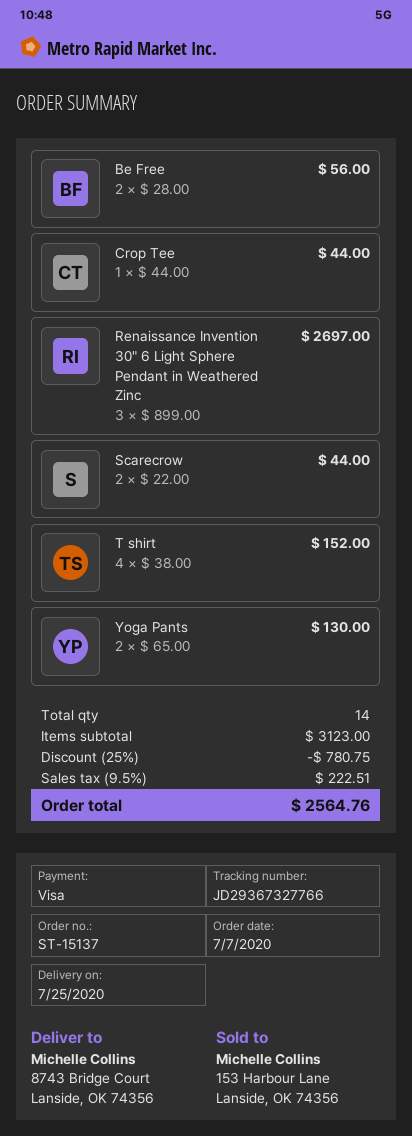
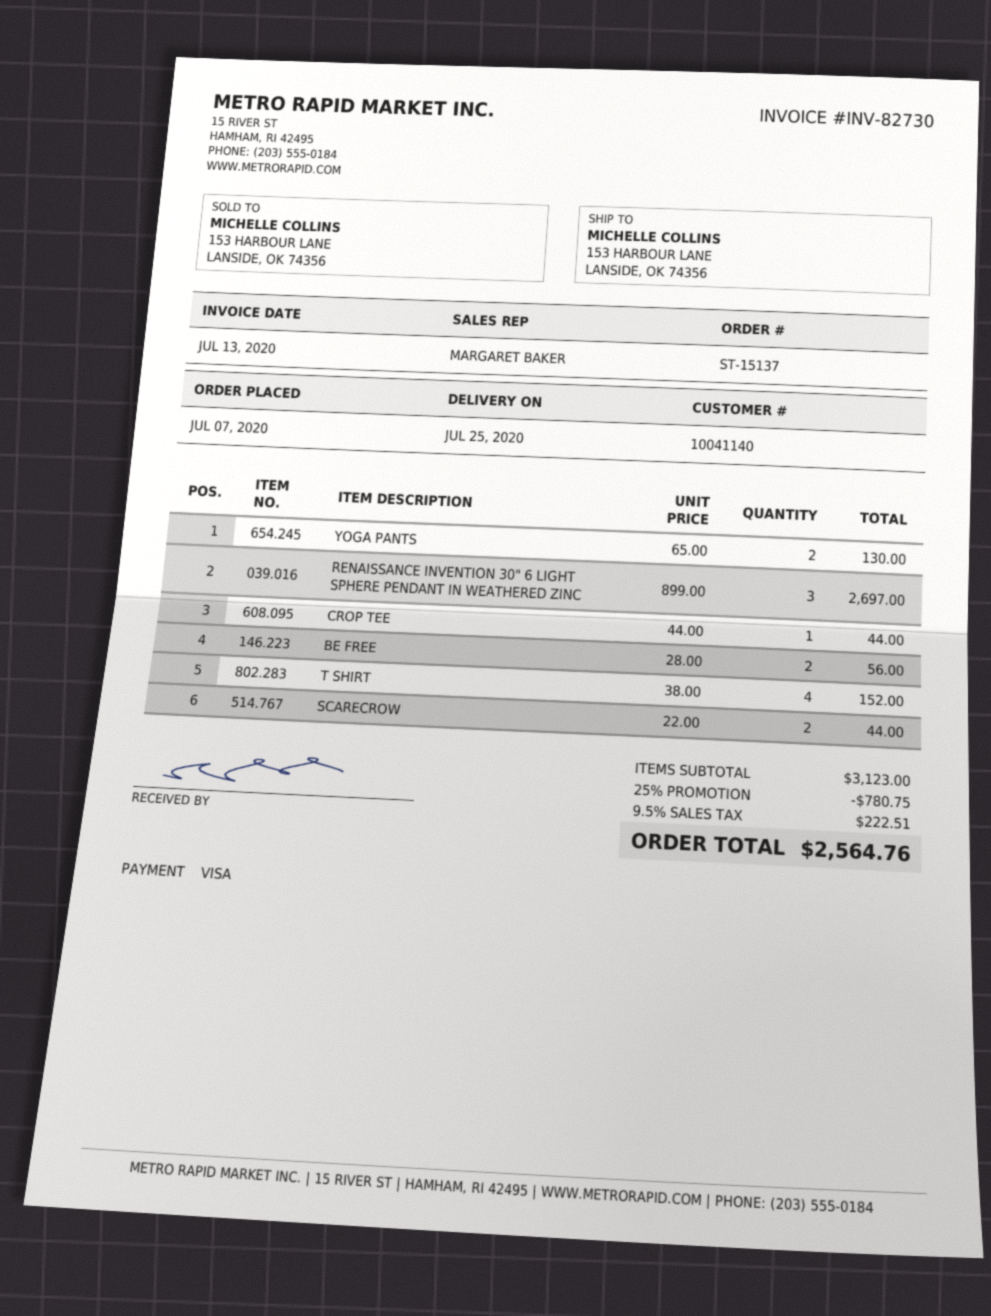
ship to: 8743 Bridge Court, Lanside, OK 74356 -> 153 HARBOUR LANE, LANSIDE, OK 74356

